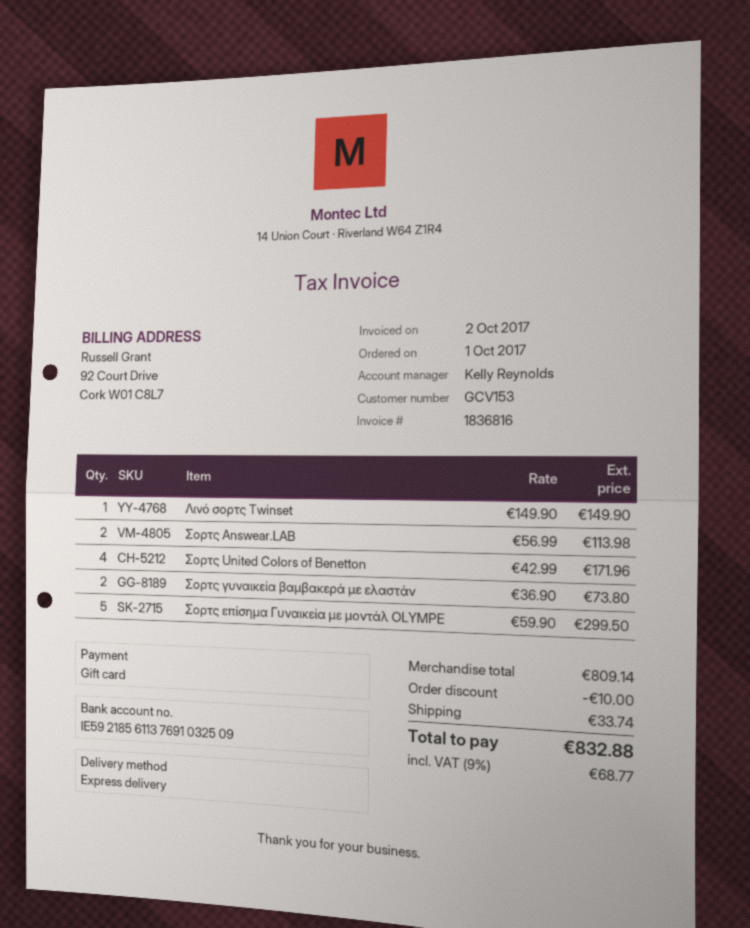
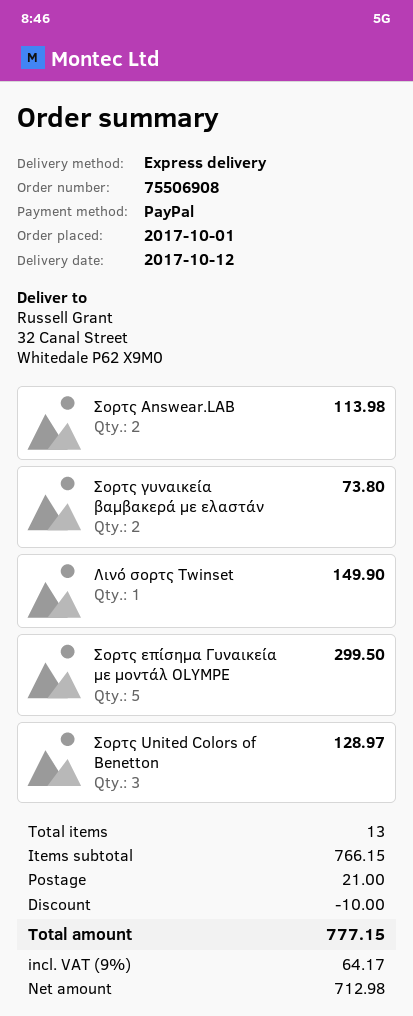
payment method: gift card -> PayPal
Σορτς United Colors of Benetton: 4 for 171.96 -> 3 for 128.97
subtotal: 809.14 -> 766.15
shipping: 33.74 -> 21.00
tax: 9% = 68.77 -> 9% = 64.17
total: 832.88 -> 777.15

